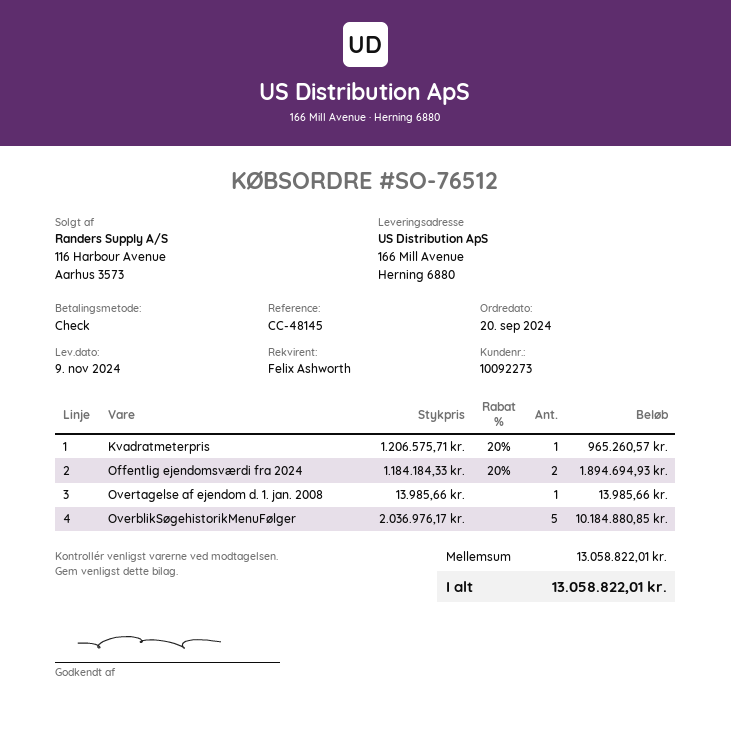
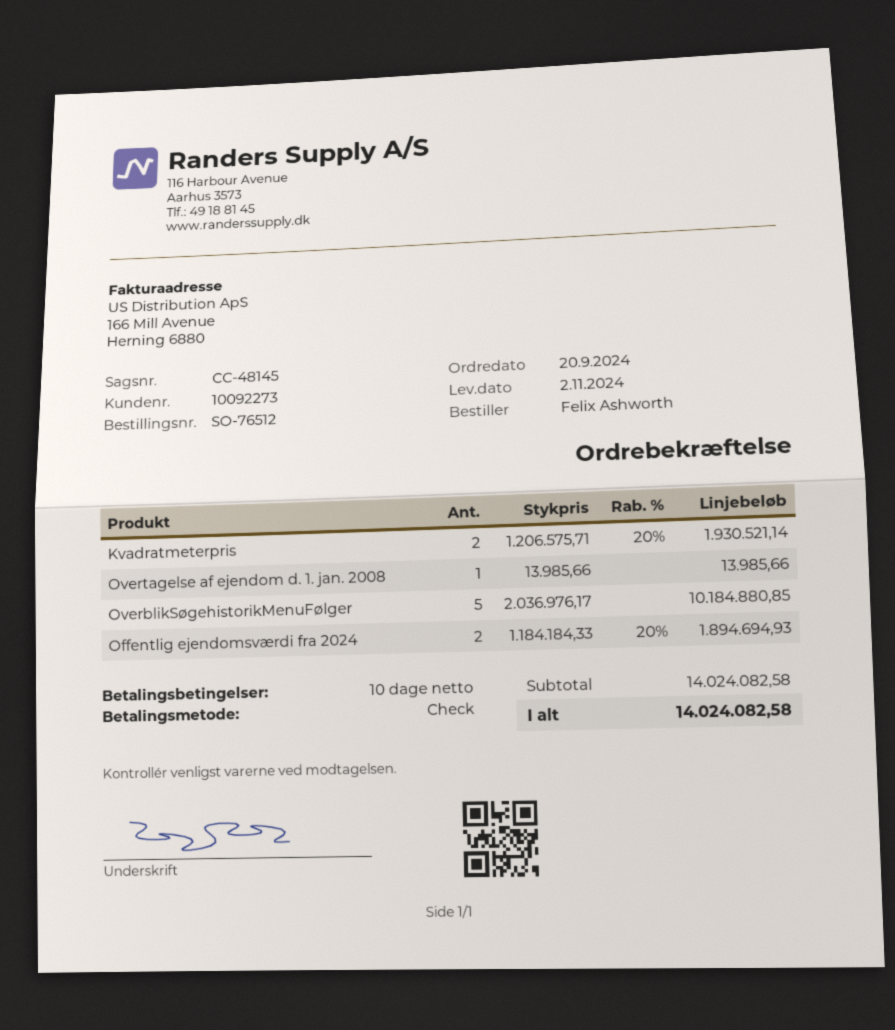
delivery date: 2024-11-09 -> 2024-11-02
Kvadratmeterpris: 1 x 1206575.71 - 20% = 965260.57 -> 2 x 1206575.71 - 20% = 1930521.14
subtotal: 13058822.01 -> 14024082.58
total: 13058822.01 -> 14024082.58

